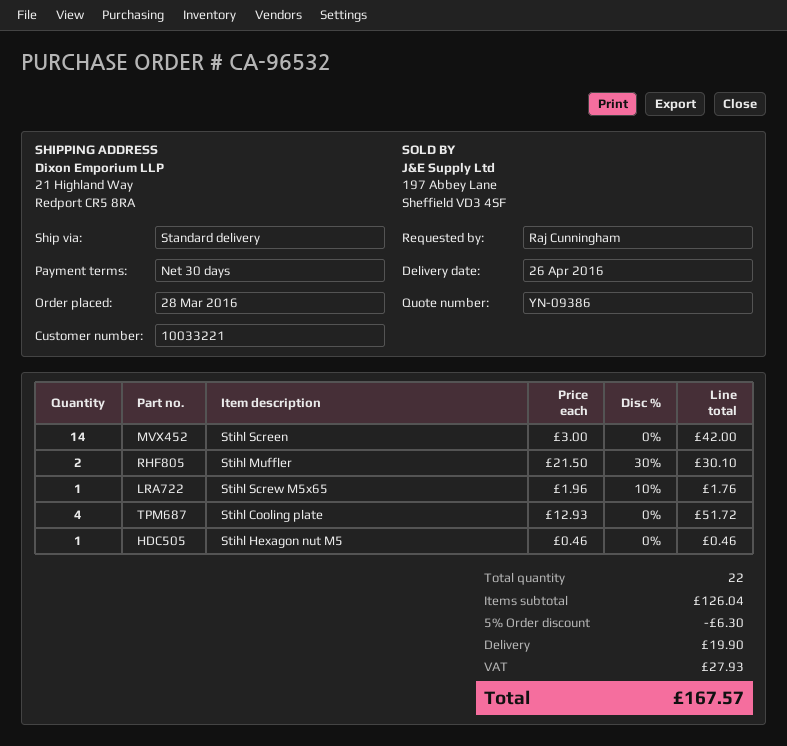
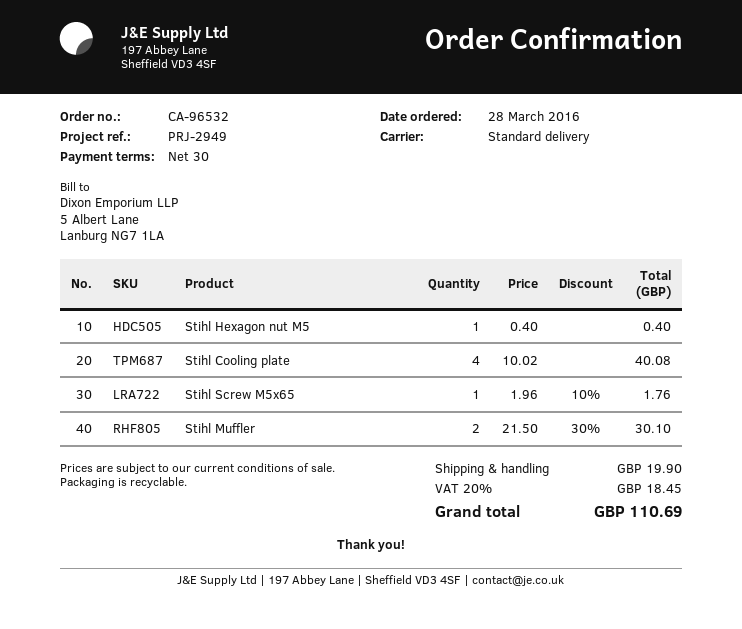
Stihl Screen: 14 x 3.00 = 42.00 -> none
Stihl Cooling plate: 4 x 12.93 = 51.72 -> 4 x 10.02 = 40.08
Stihl Hexagon nut M5: 1 x 0.46 = 0.46 -> 1 x 0.40 = 0.40
discount: 5% = 6.30 -> none
tax: 27.93 -> 18.45
total: 167.57 -> 110.69

